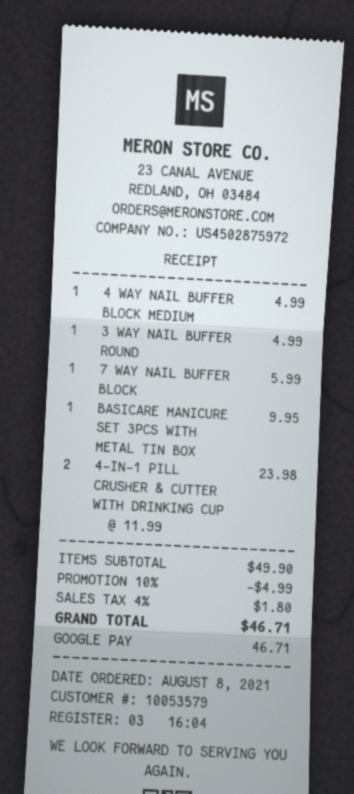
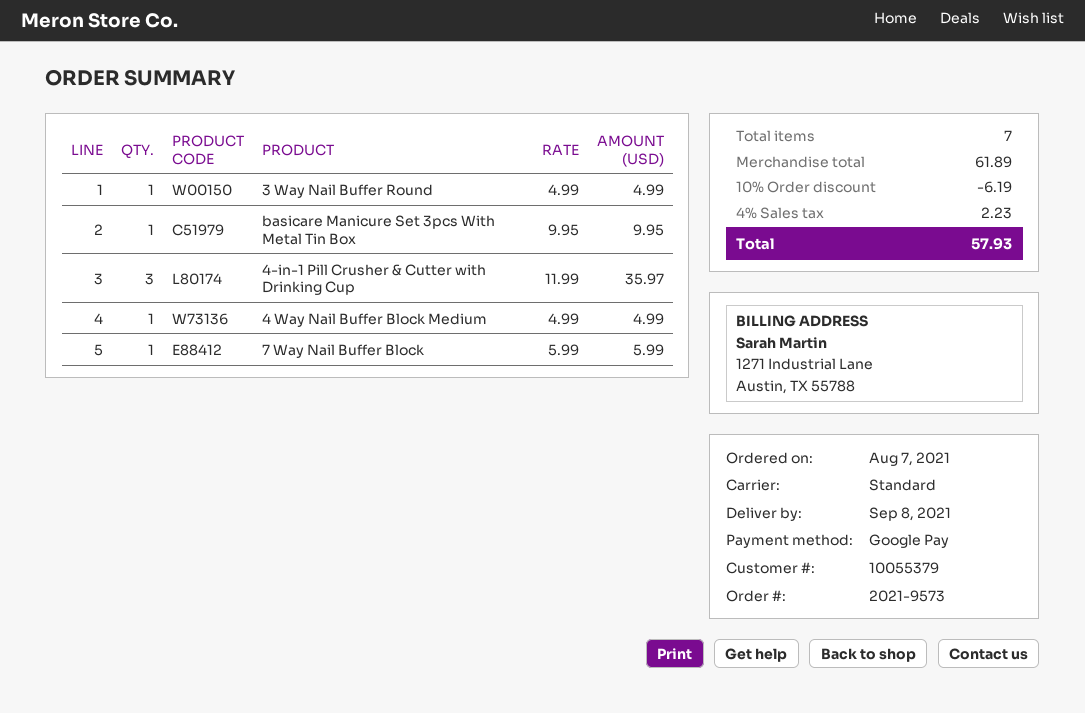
order date: 2021-08-08 -> 2021-08-07
customer number: 10053579 -> 10055379
4-IN-1 PILL CRUSHER & CUTTER WITH DRINKING CUP: 2 x 11.99 = 23.98 -> 3 x 11.99 = 35.97
subtotal: 49.90 -> 61.89
discount: 10% = 4.99 -> 10% = 6.19
tax: 4% = 1.80 -> 4% = 2.23
total: 46.71 -> 57.93

